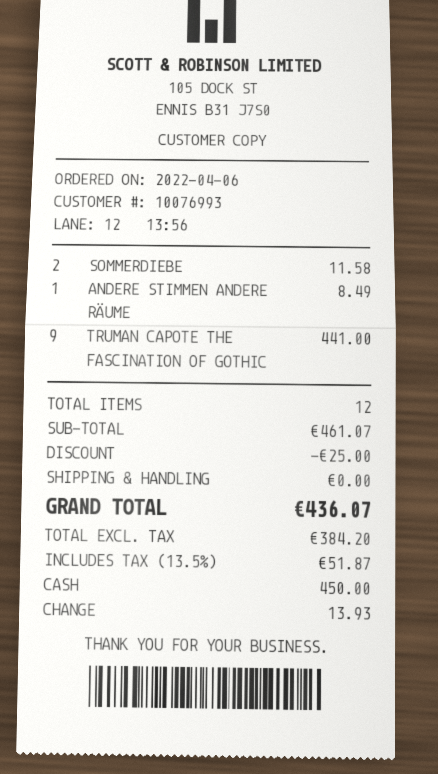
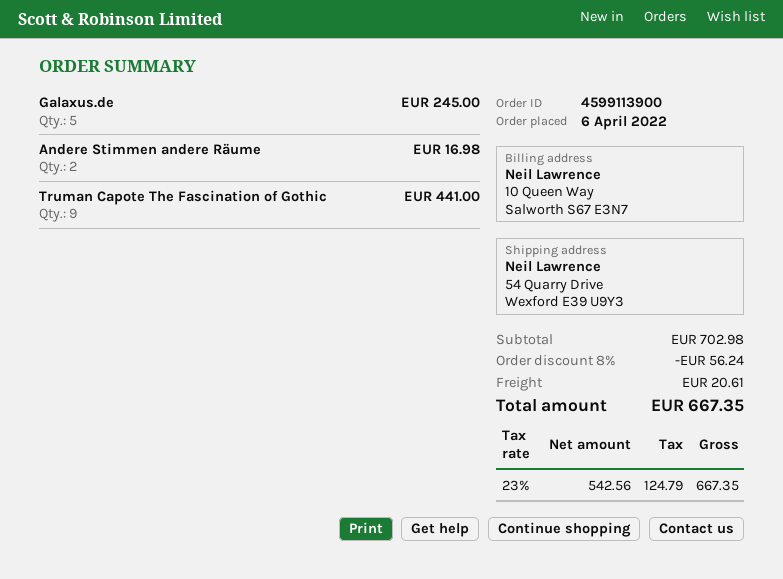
SOMMERDIEBE: 2 for 11.58 -> none
ANDERE STIMMEN ANDERE RÄUME: 1 for 8.49 -> 2 for 16.98
Galaxus.de: none -> 5 for 245.00
subtotal: 461.07 -> 702.98
discount: 25.00 -> 56.24
shipping: 0.00 -> 20.61
net: 384.20 -> 542.56
tax: 13.5% = 51.87 -> 23% = 124.79
total: 436.07 -> 667.35

